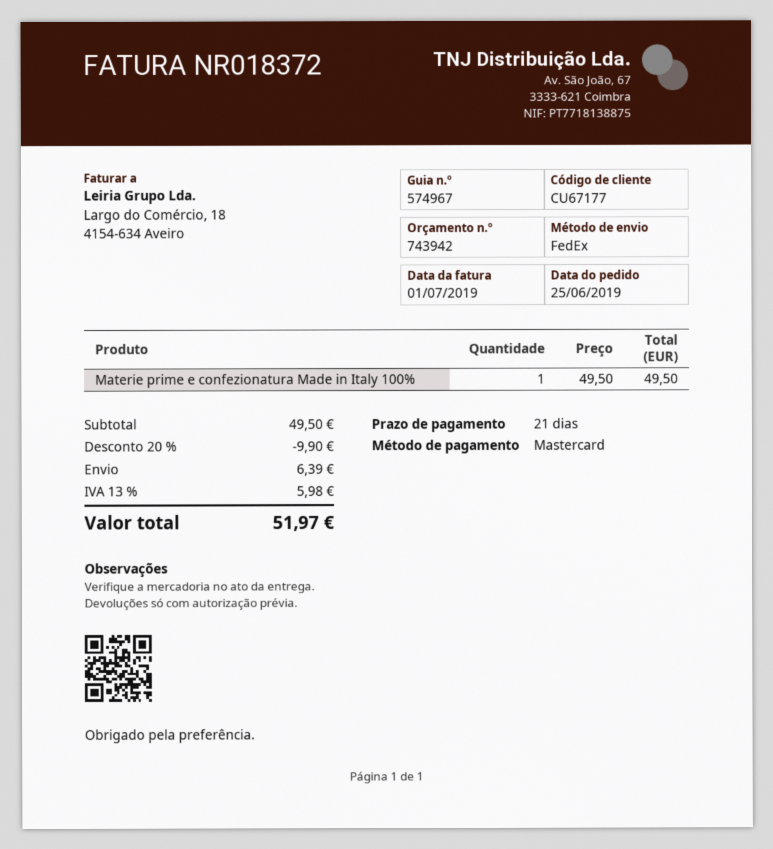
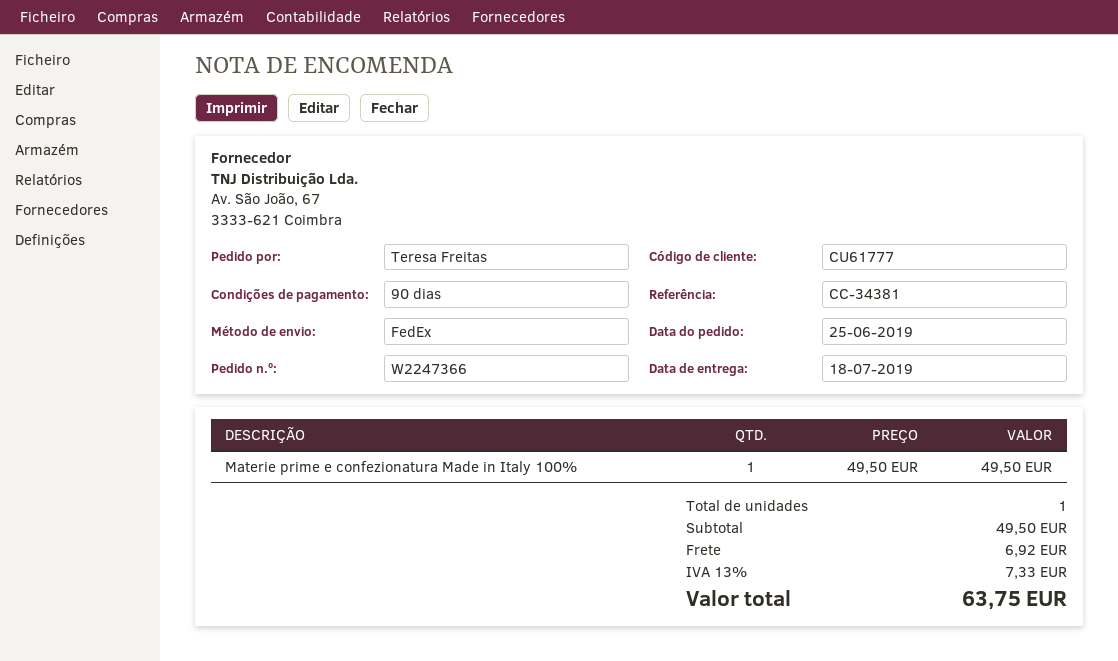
payment terms: 21 days -> 90 days
customer number: CU67177 -> CU61777
discount: 20% = 9.90 -> none
shipping: 6.39 -> 6.92
tax: 13% = 5.98 -> 13% = 7.33
total: 51.97 -> 63.75

